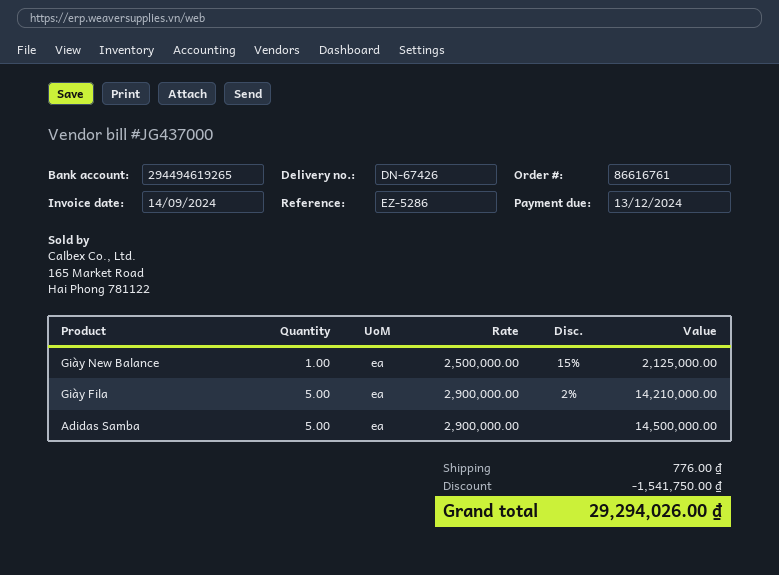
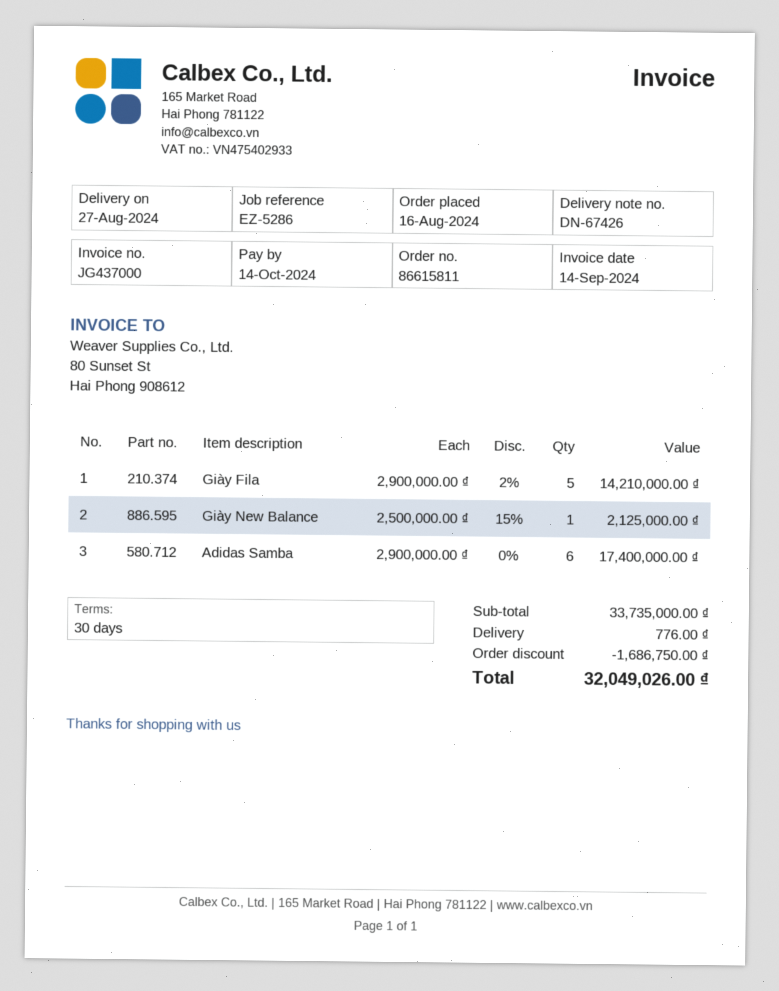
order number: 86616761 -> 86615811
due date: 2024-12-13 -> 2024-10-14
Adidas Samba: 5 x 2900000.00 = 14500000.00 -> 6 x 2900000.00 = 17400000.00
discount: 1541750.00 -> 1686750.00
total: 29294026.00 -> 32049026.00

